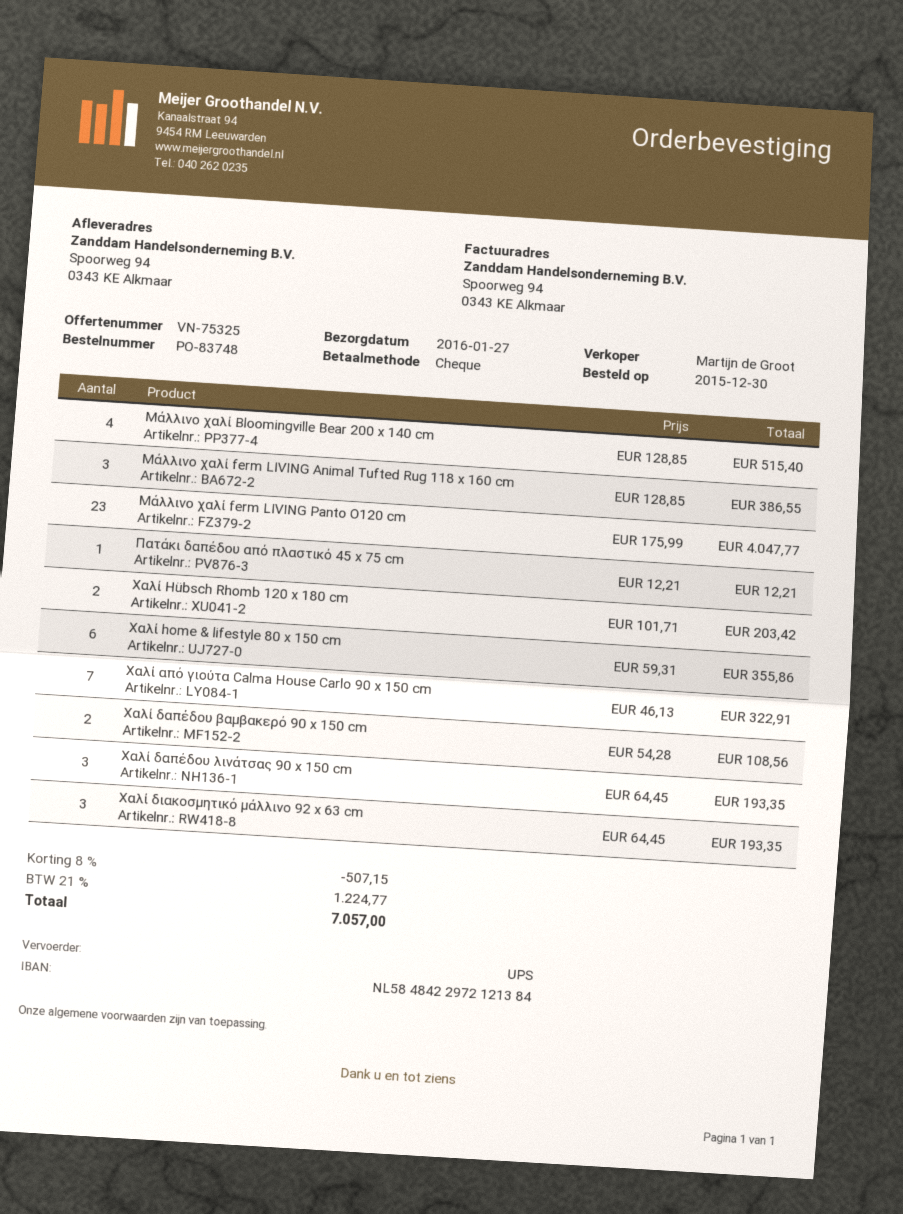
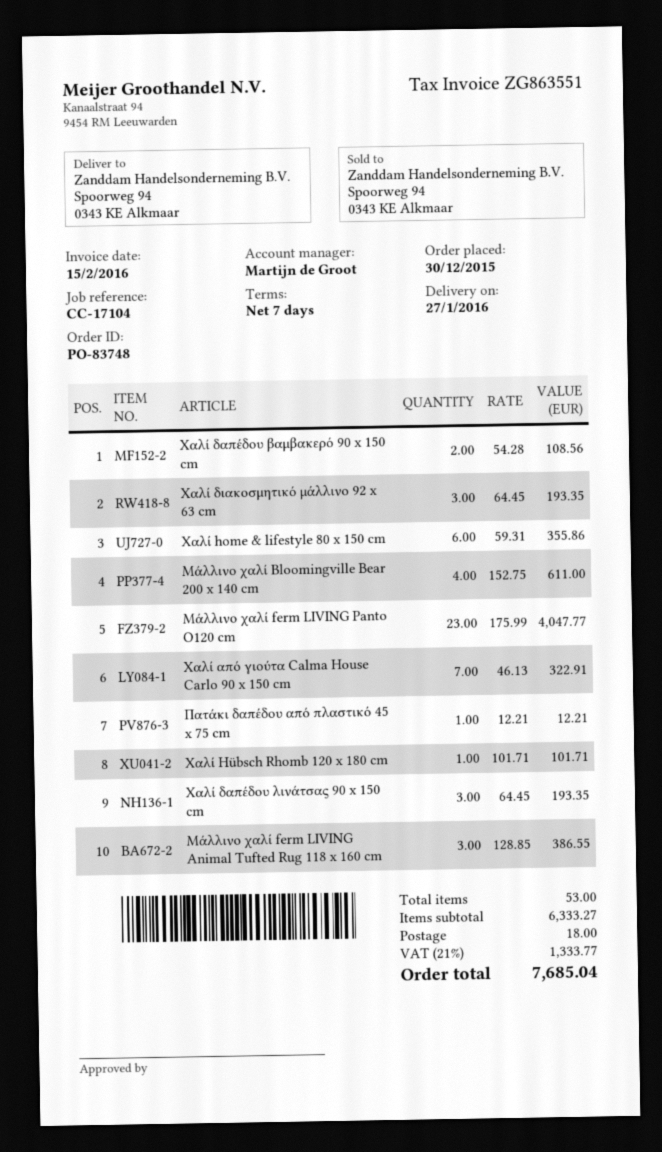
Μάλλινο χαλί Bloomingville Bear 200 x 140 cm: 4 x 128.85 = 515.40 -> 4 x 152.75 = 611.00
Χαλί Hübsch Rhomb 120 x 180 cm: 2 x 101.71 = 203.42 -> 1 x 101.71 = 101.71
discount: 8% = 507.15 -> none
shipping: none -> 18.00
tax: 21% = 1224.77 -> 21% = 1333.77
total: 7057.00 -> 7685.04

